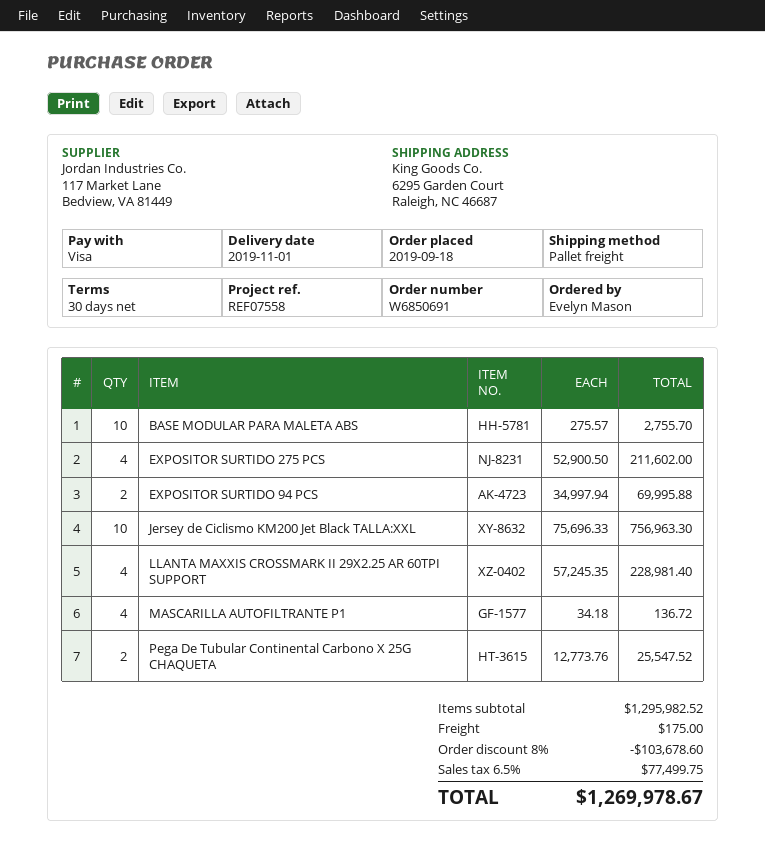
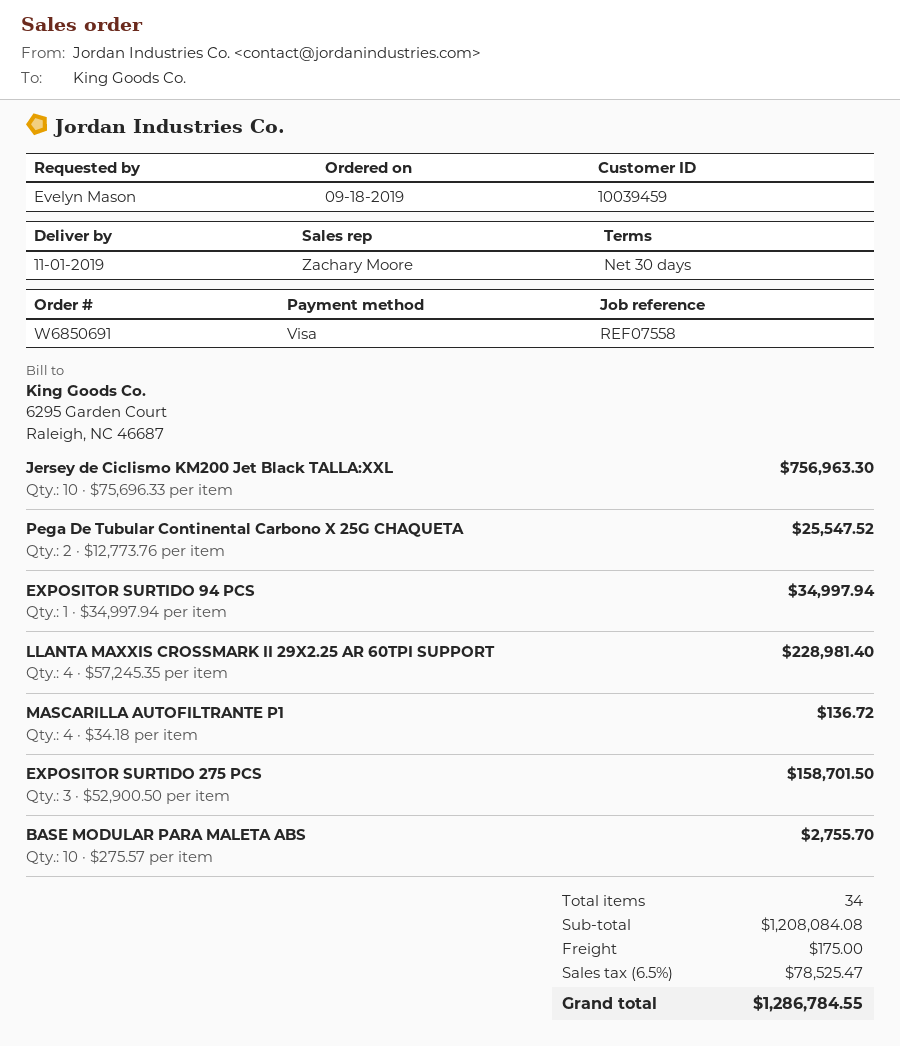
EXPOSITOR SURTIDO 275 PCS: 4 x 52900.50 = 211602.00 -> 3 x 52900.50 = 158701.50
EXPOSITOR SURTIDO 94 PCS: 2 x 34997.94 = 69995.88 -> 1 x 34997.94 = 34997.94
subtotal: 1295982.52 -> 1208084.08
discount: 8% = 103678.60 -> none
tax: 6.5% = 77499.75 -> 6.5% = 78525.47
total: 1269978.67 -> 1286784.55

